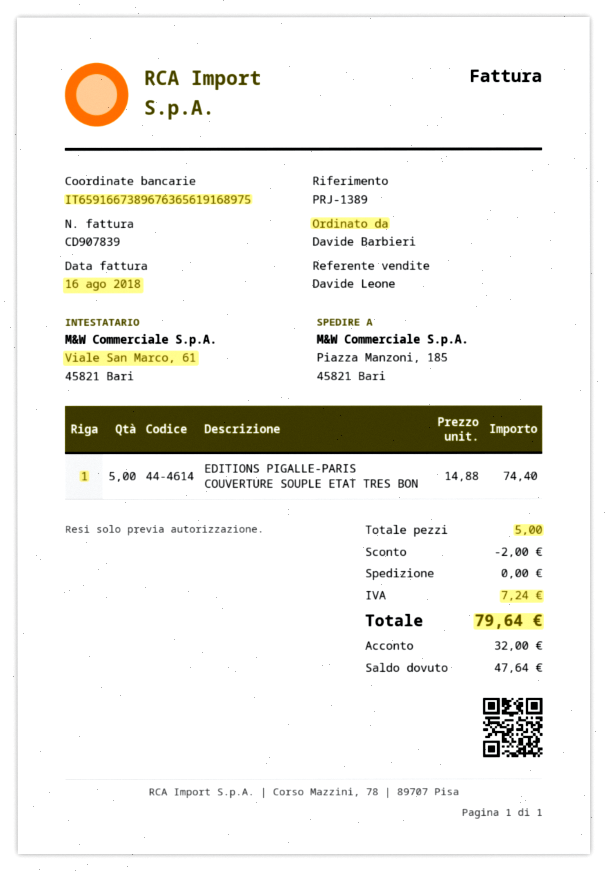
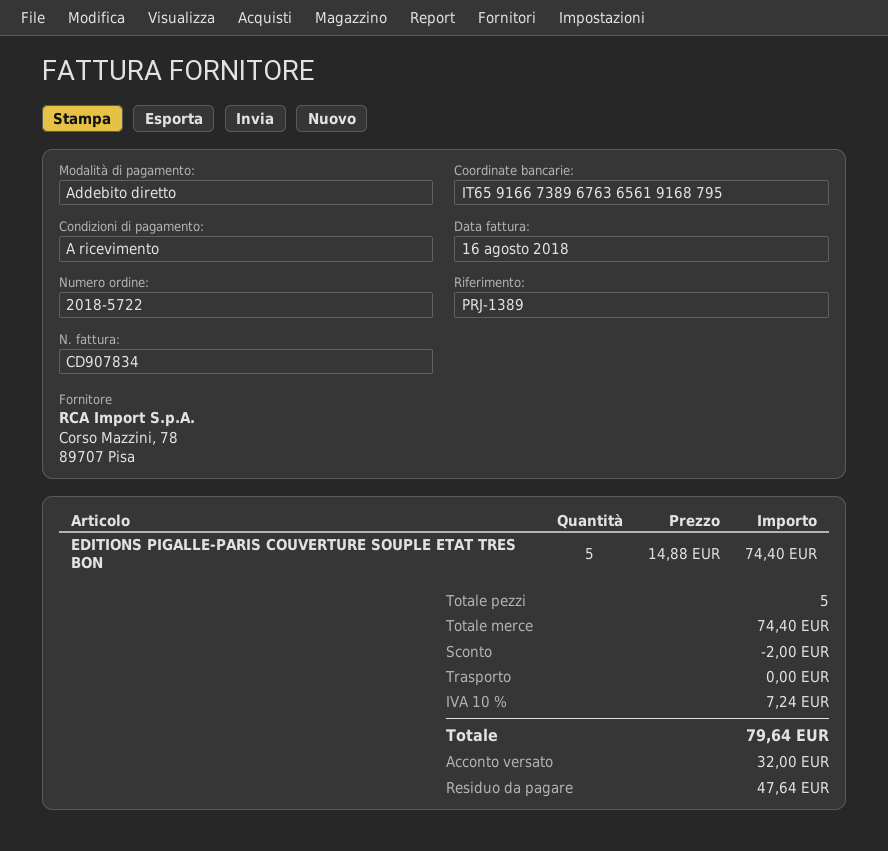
invoice number: CD907839 -> CD907834
bank account: IT6591667389676365619168975 -> IT6591667389676365619168795

